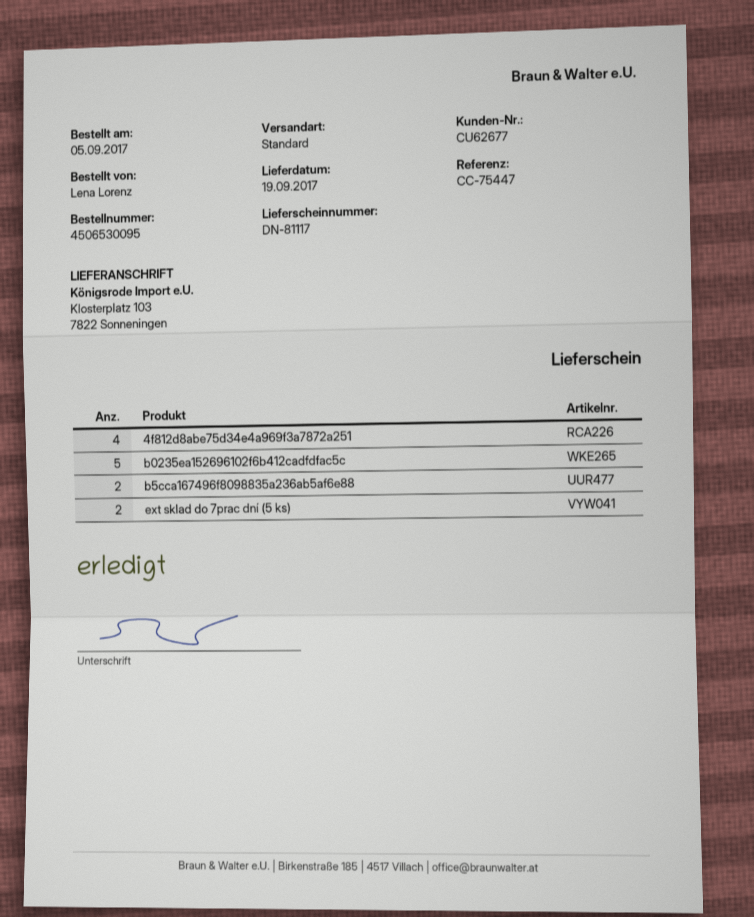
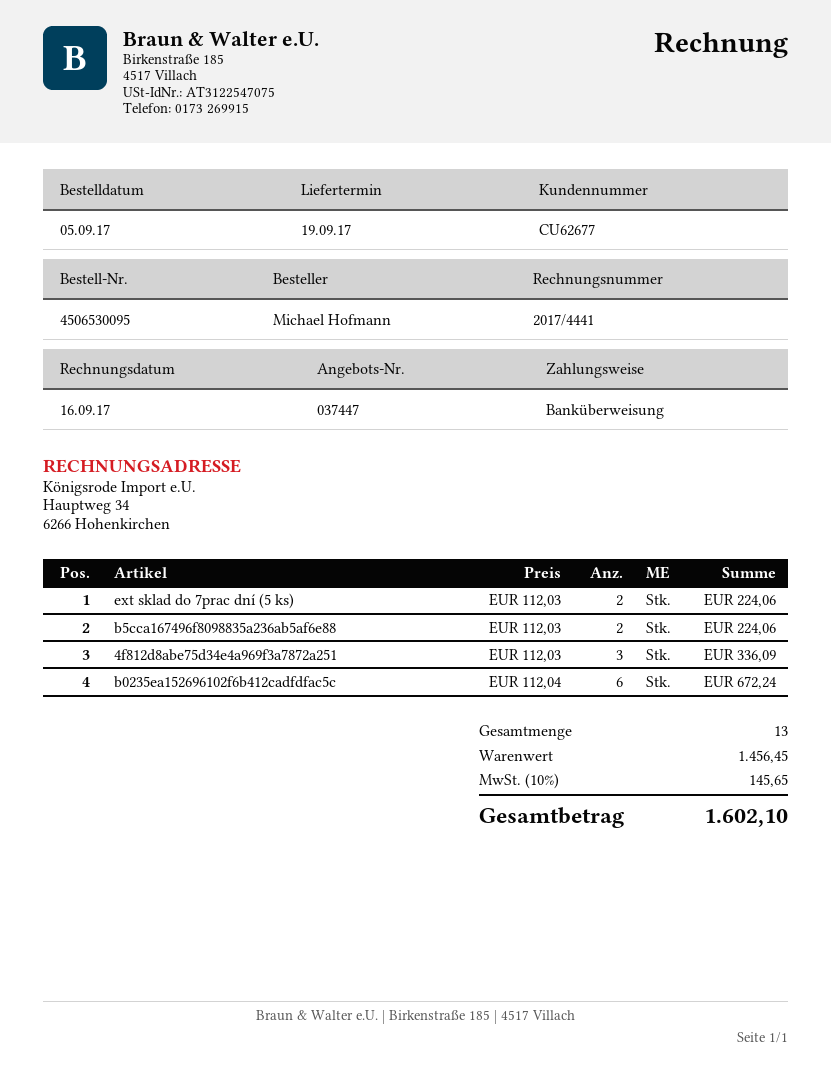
ordered by: Lena Lorenz -> Michael Hofmann
4f812d8abe75d34e4a969f3a7872a251: 4 -> 3
b0235ea152696102f6b412cadfdfac5c: 5 -> 6

